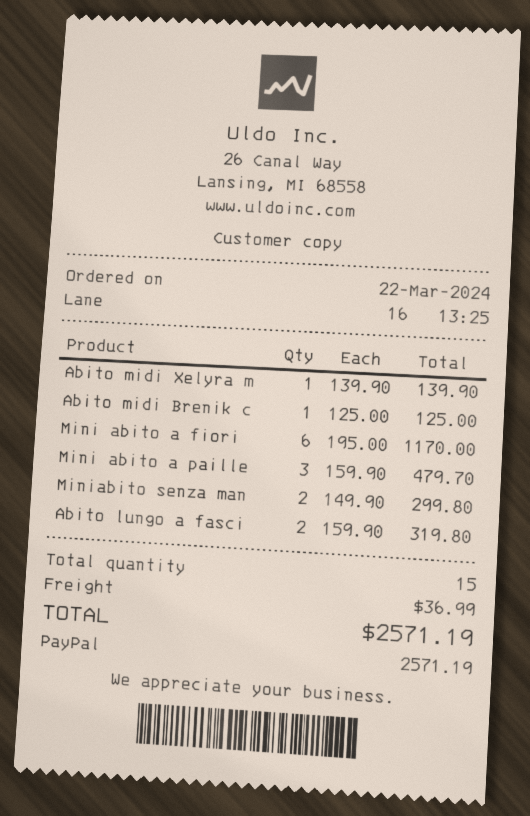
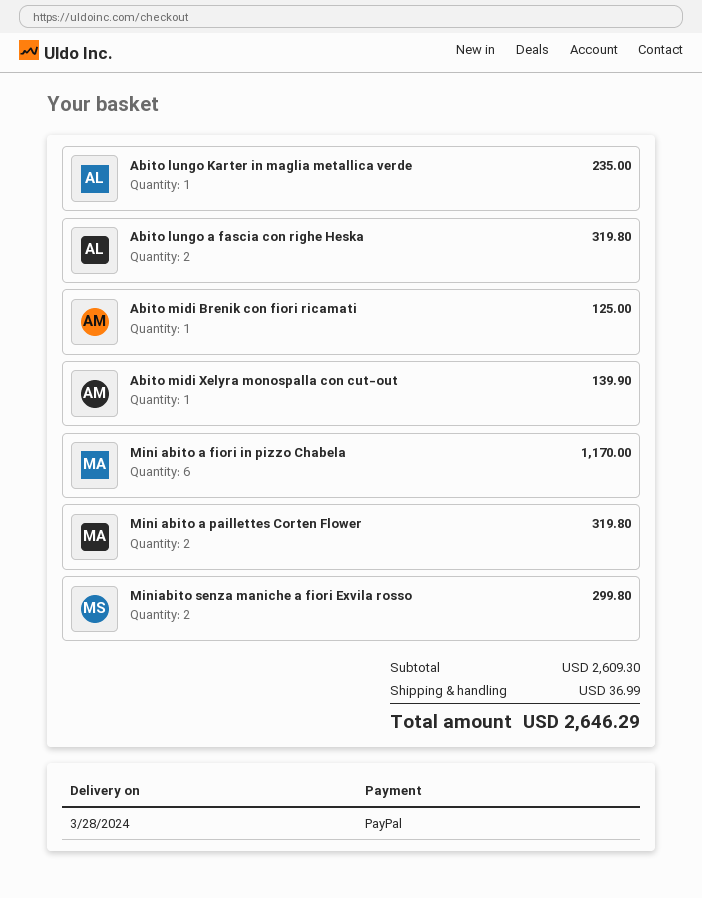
Mini abito a paille: 3 for 479.70 -> 2 for 319.80
Abito lungo Karter in maglia metallica verde: none -> 1 for 235.00
total: 2571.19 -> 2646.29

